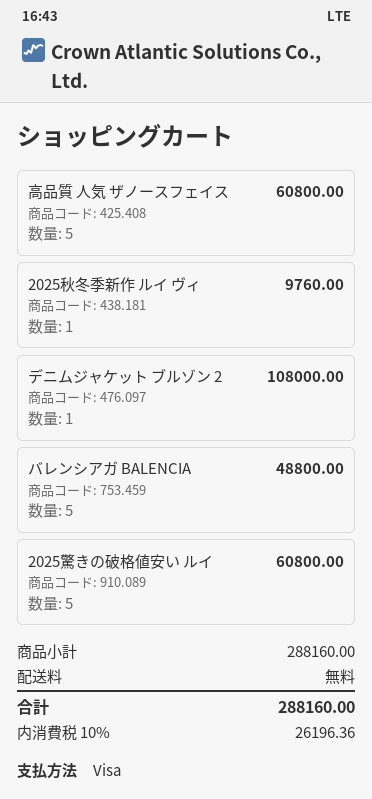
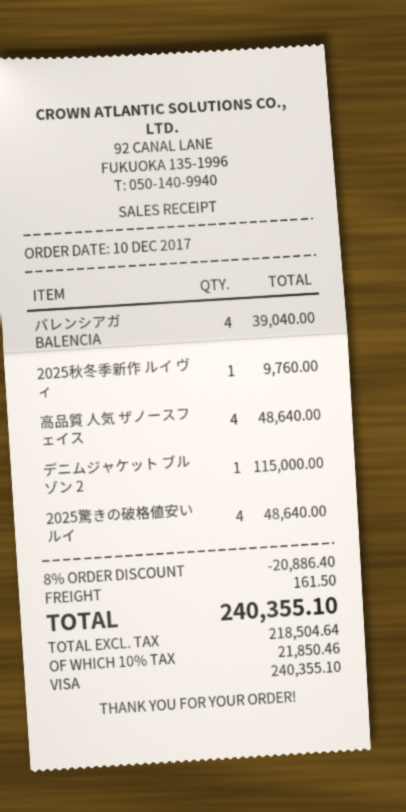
高品質 人気 ザノースフェイス: 5 for 60800.00 -> 4 for 48640.00
デニムジャケット ブルゾン 2: 1 for 108000.00 -> 1 for 115000.00
バレンシアガ BALENCIA: 5 for 48800.00 -> 4 for 39040.00
2025驚きの破格値安い ルイ: 5 for 60800.00 -> 4 for 48640.00
discount: none -> 8% = 20886.40
shipping: 0.00 -> 161.50
tax: 10% = 26196.36 -> 10% = 21850.46
total: 288160.00 -> 240355.10

